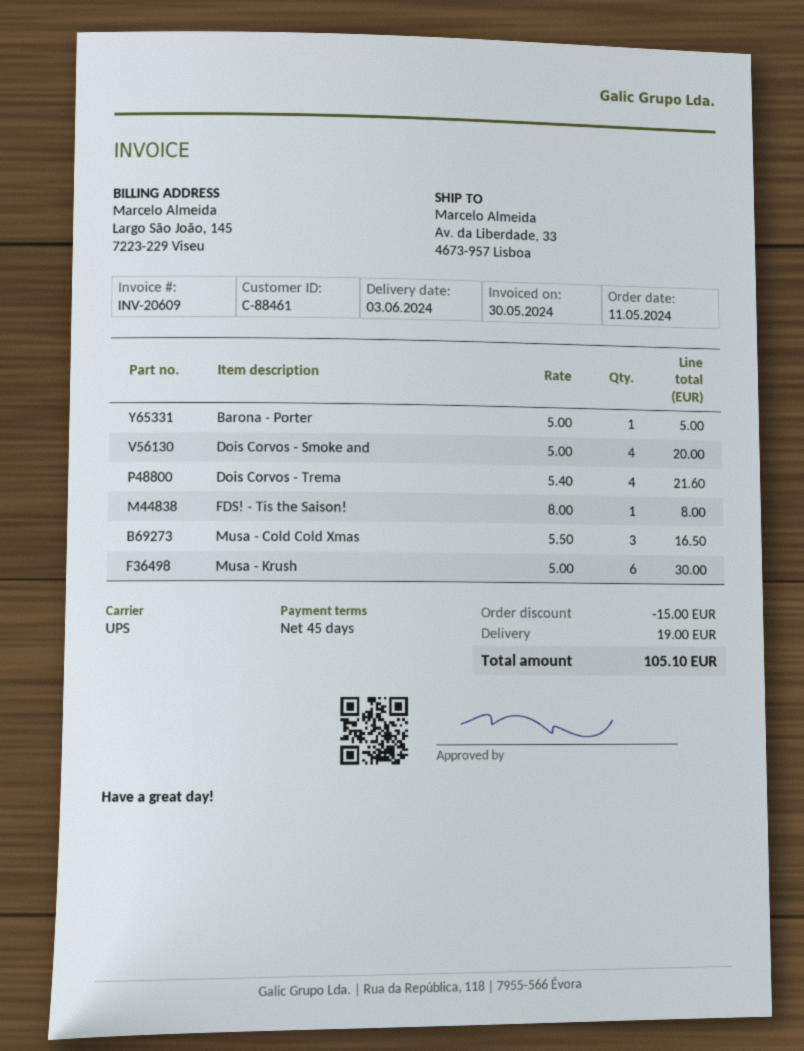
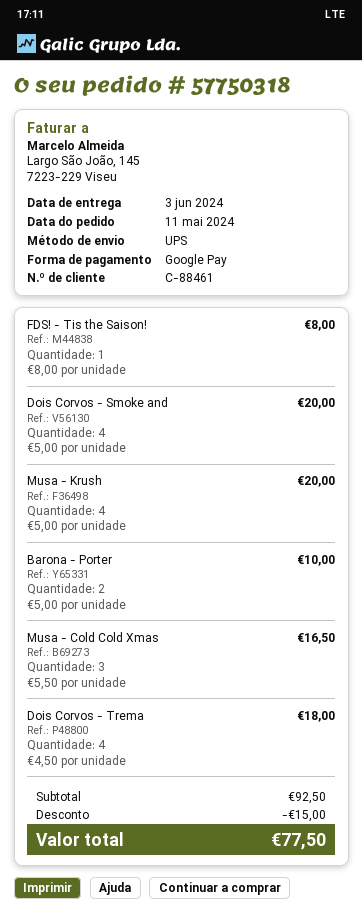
Barona - Porter: 1 x 5.00 = 5.00 -> 2 x 5.00 = 10.00
Dois Corvos - Trema: 4 x 5.40 = 21.60 -> 4 x 4.50 = 18.00
Musa - Krush: 6 x 5.00 = 30.00 -> 4 x 5.00 = 20.00
shipping: 19.00 -> none
total: 105.10 -> 77.50

